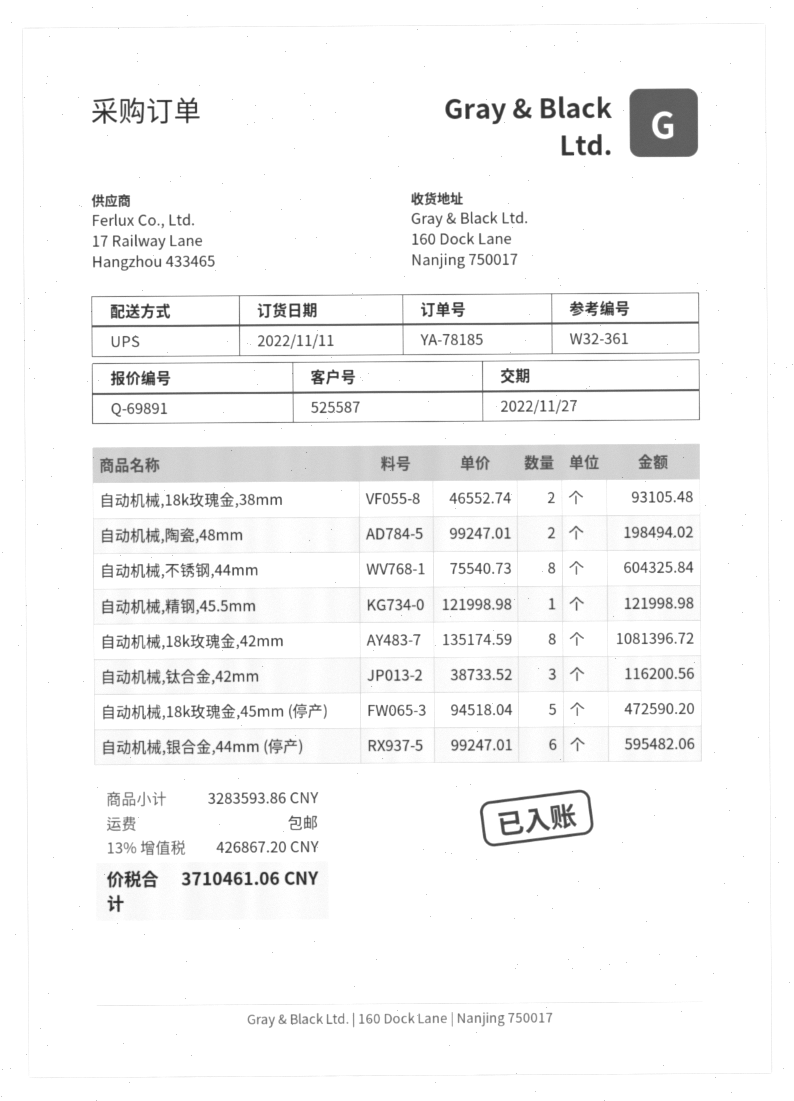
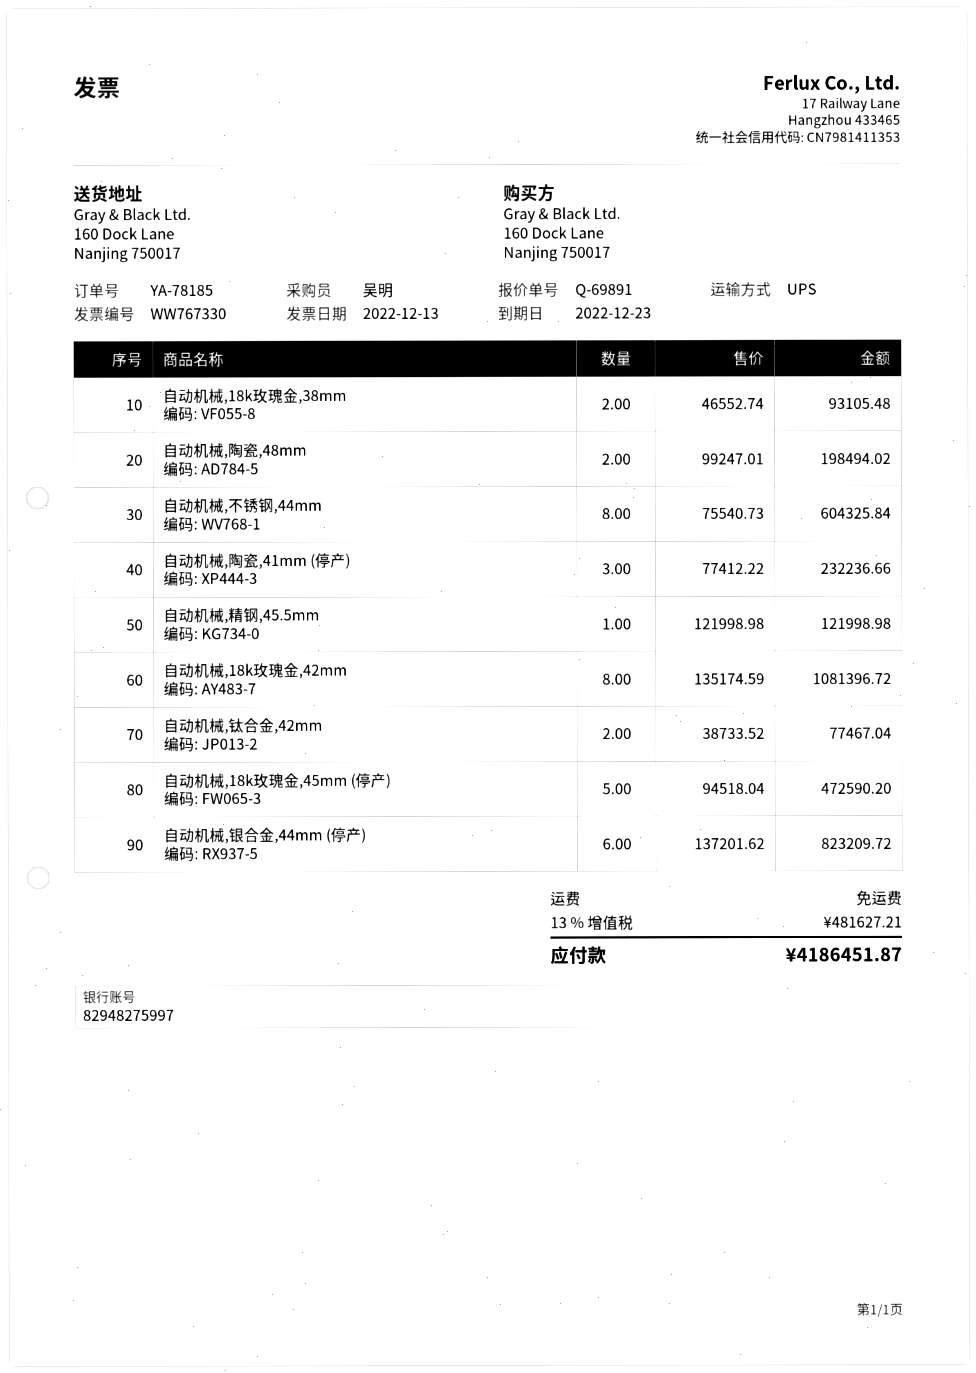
自动机械,钛合金,42mm: 3 x 38733.52 = 116200.56 -> 2 x 38733.52 = 77467.04
自动机械,银合金,44mm (停产): 6 x 99247.01 = 595482.06 -> 6 x 137201.62 = 823209.72
自动机械,陶瓷,41mm (停产): none -> 3 x 77412.22 = 232236.66
tax: 13% = 426867.20 -> 13% = 481627.21
total: 3710461.06 -> 4186451.87

